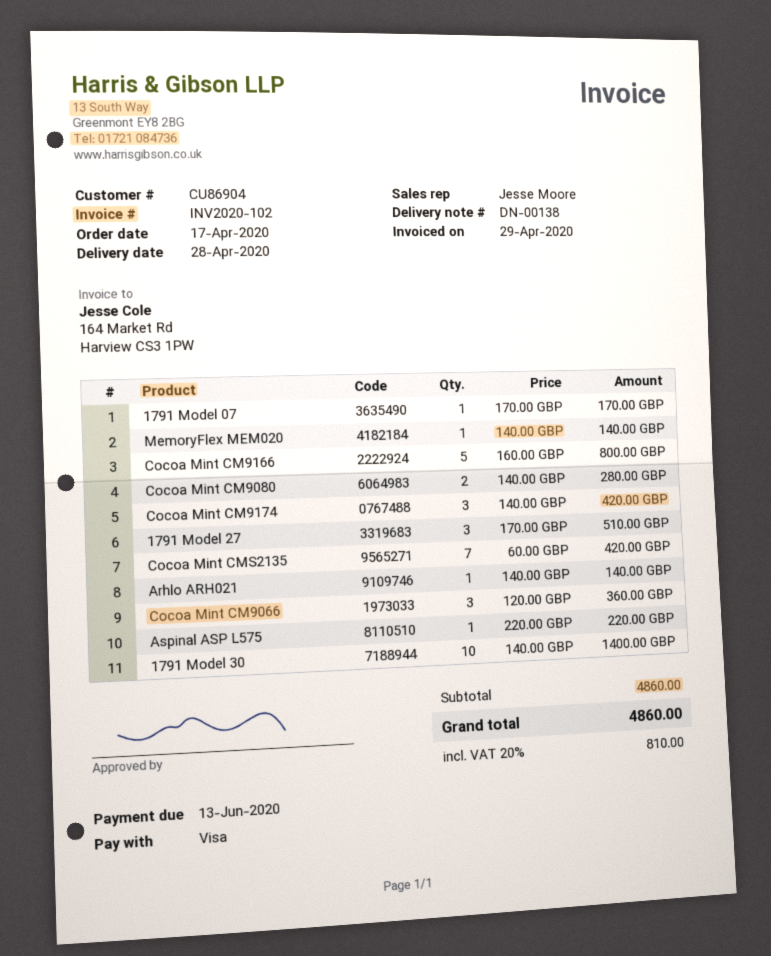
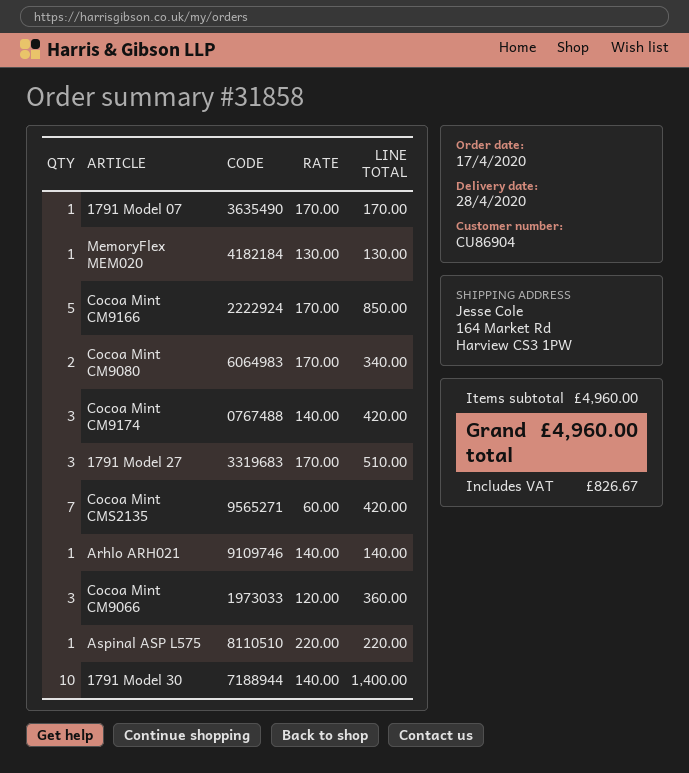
MemoryFlex MEM020: 1 x 140.00 = 140.00 -> 1 x 130.00 = 130.00
Cocoa Mint CM9166: 5 x 160.00 = 800.00 -> 5 x 170.00 = 850.00
Cocoa Mint CM9080: 2 x 140.00 = 280.00 -> 2 x 170.00 = 340.00
subtotal: 4860.00 -> 4960.00
tax: 810.00 -> 826.67
total: 4860.00 -> 4960.00

